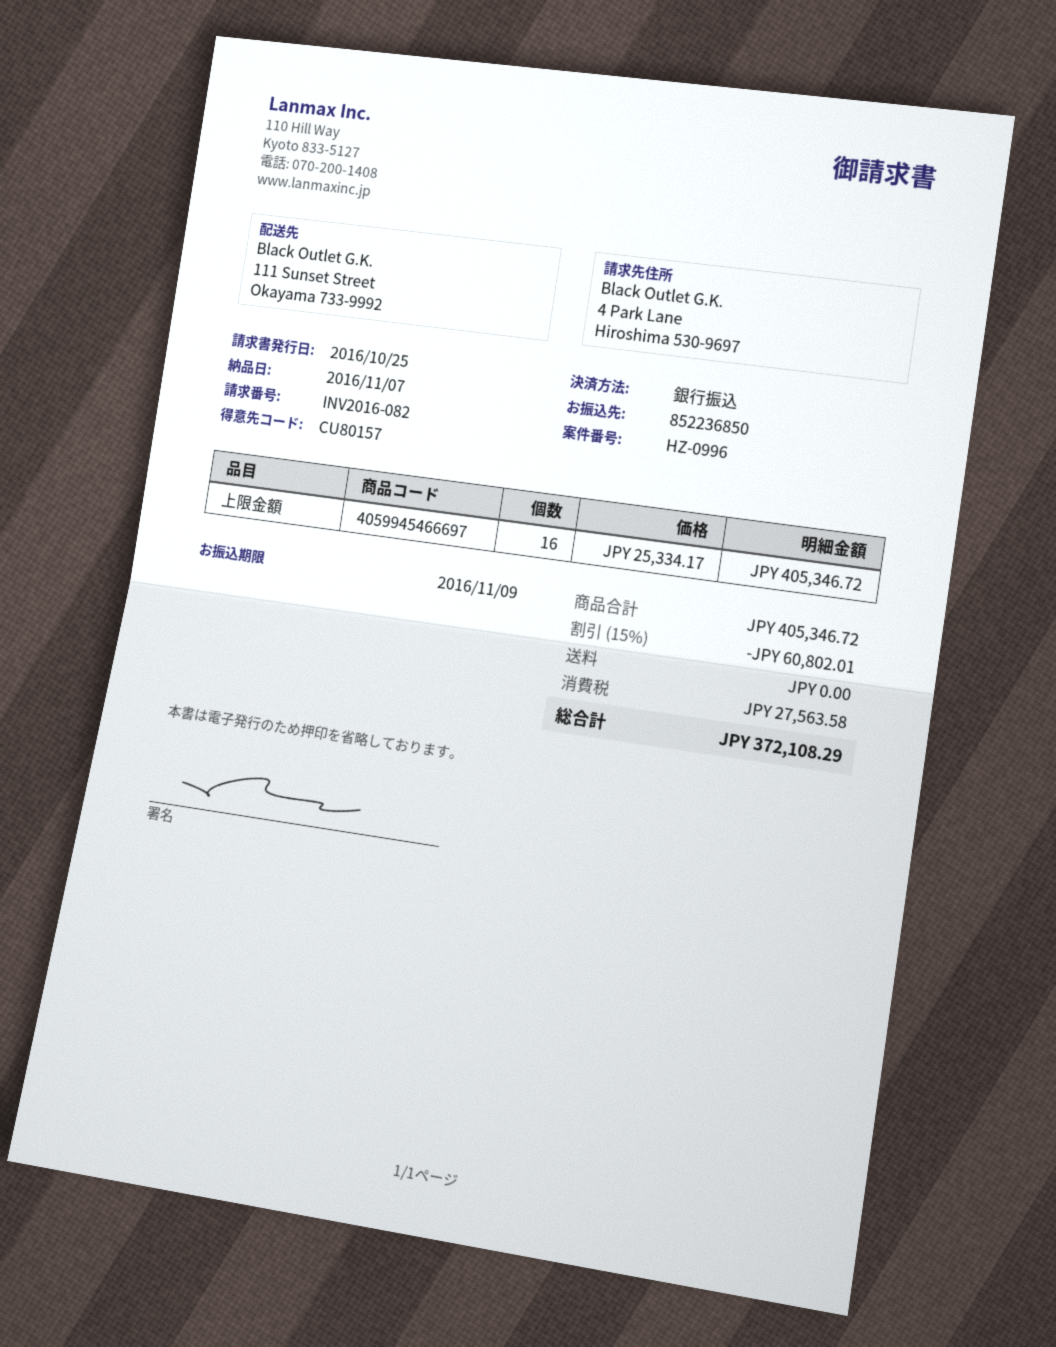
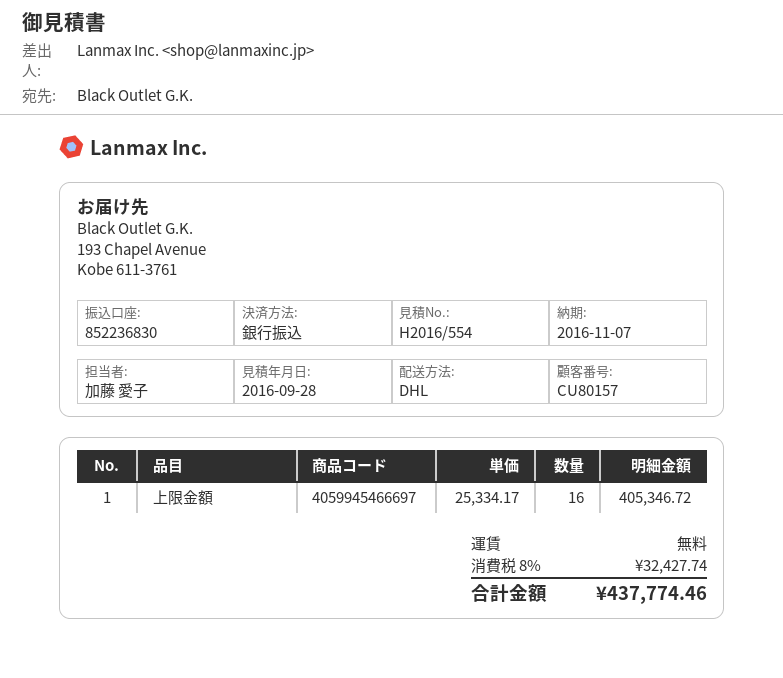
bank account: 852236850 -> 852236830
ship to: 111 Sunset Street, Okayama 733-9992 -> 193 Chapel Avenue, Kobe 611-3761
discount: 15% = 60802.01 -> none
tax: 27563.58 -> 32427.74
total: 372108.29 -> 437774.46

